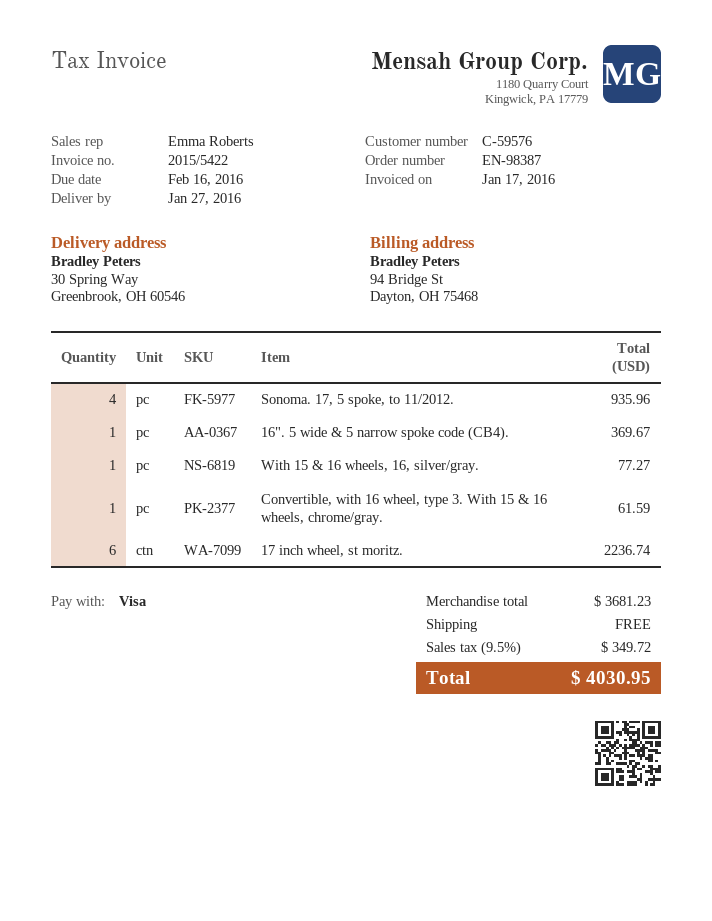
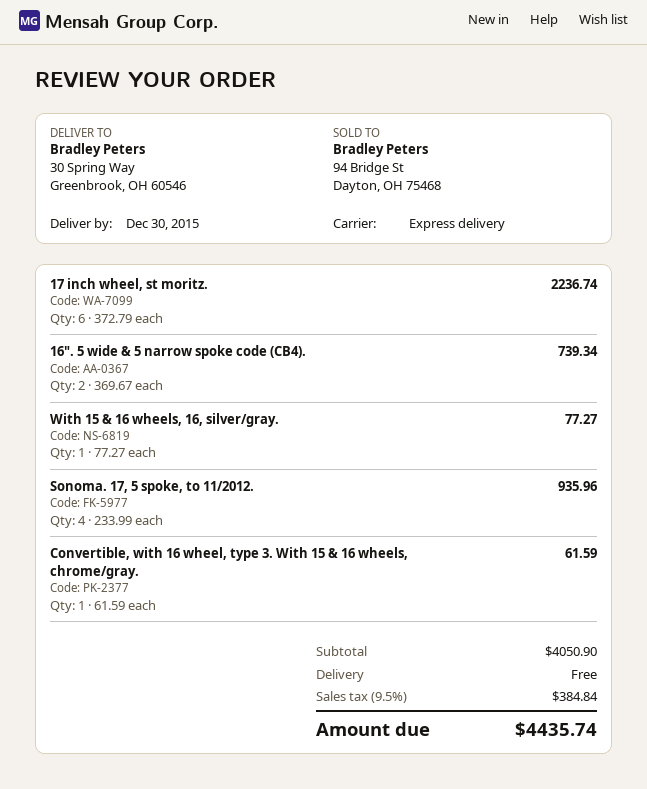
delivery date: 2016-01-27 -> 2015-12-30
16". 5 wide & 5 narrow spoke code (CB4).: 1 for 369.67 -> 2 for 739.34
subtotal: 3681.23 -> 4050.90
tax: 9.5% = 349.72 -> 9.5% = 384.84
total: 4030.95 -> 4435.74

